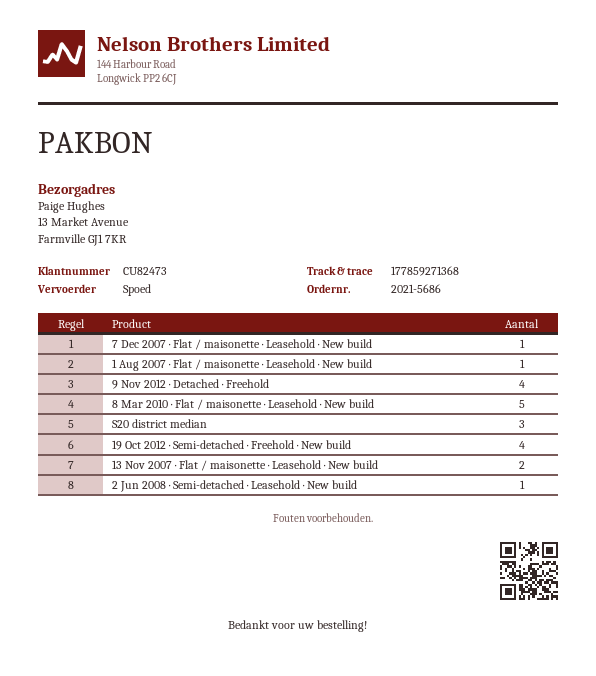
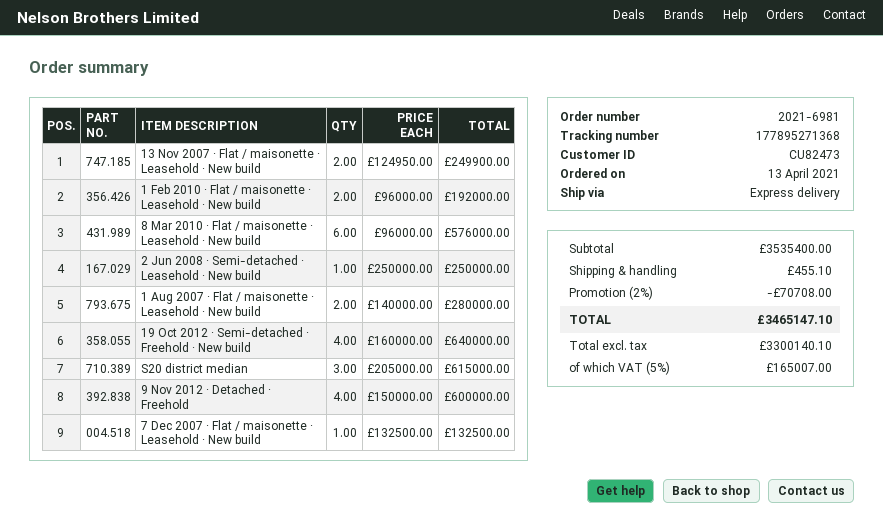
order number: 2021-5686 -> 2021-6981
tracking number: 177859271368 -> 177895271368
1 Aug 2007 · Flat / maisonette · Leasehold · New build: 1 -> 2
8 Mar 2010 · Flat / maisonette · Leasehold · New build: 5 -> 6
1 Feb 2010 · Flat / maisonette · Leasehold · New build: none -> 2

